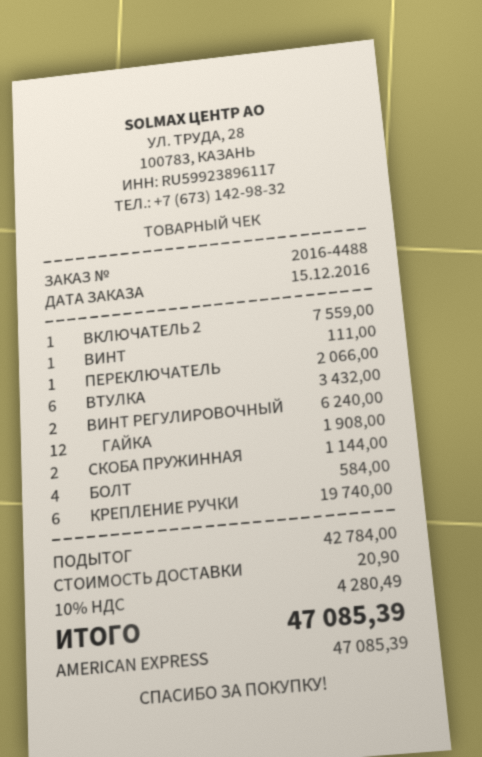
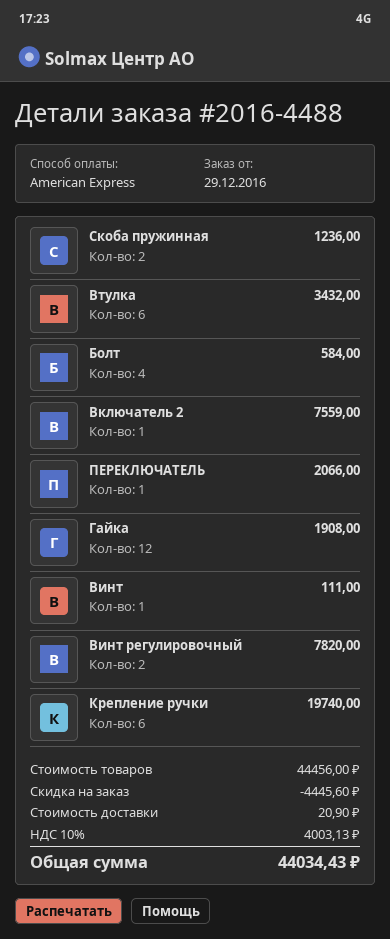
order date: 2016-12-15 -> 2016-12-29
ВИНТ РЕГУЛИРОВОЧНЫЙ: 2 for 6240.00 -> 2 for 7820.00
СКОБА ПРУЖИННАЯ: 2 for 1144.00 -> 2 for 1236.00
subtotal: 42784.00 -> 44456.00
discount: none -> 4445.60
tax: 10% = 4280.49 -> 10% = 4003.13
total: 47085.39 -> 44034.43

